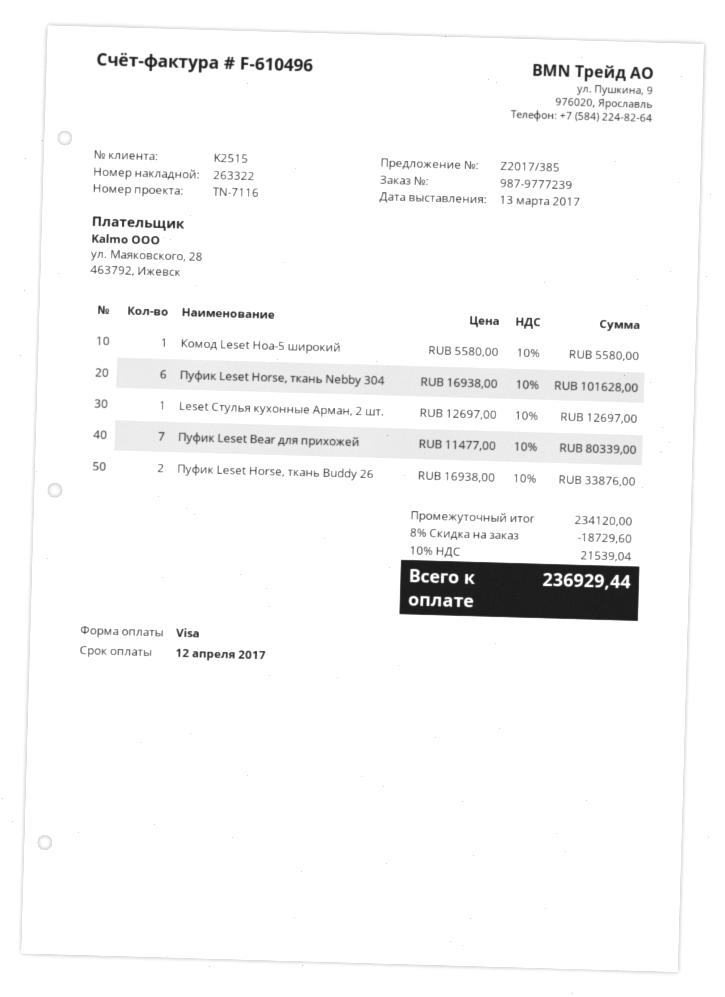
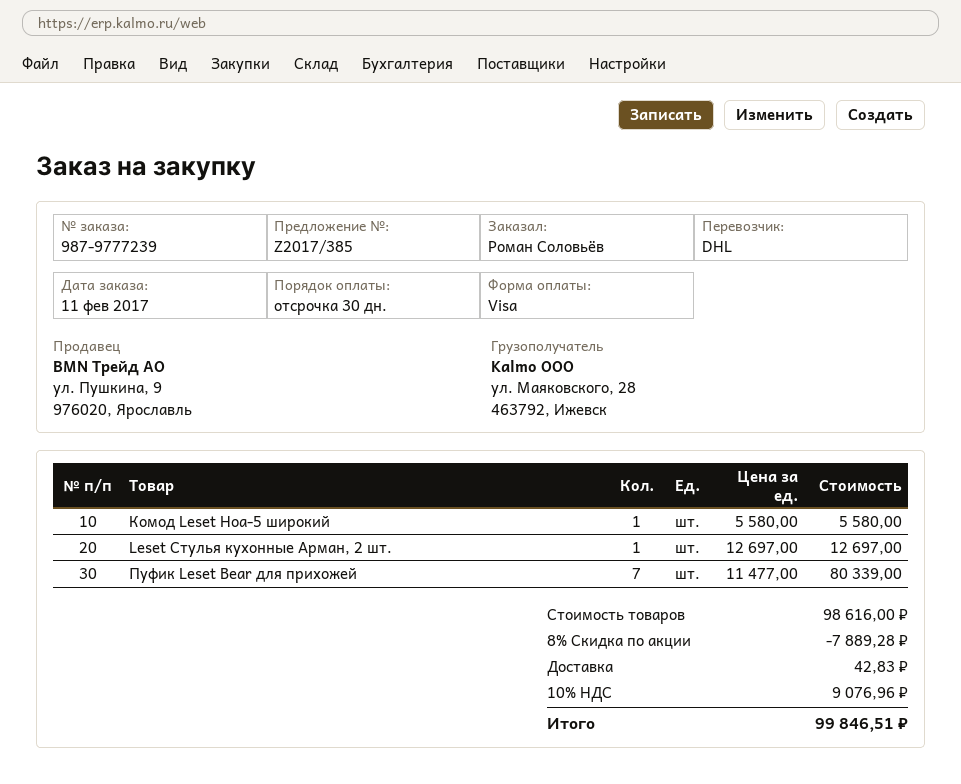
Пуфик Leset Horse, ткань Nebby 304: 6 x 16938.00 = 101628.00 -> none
Пуфик Leset Horse, ткань Buddy 26: 2 x 16938.00 = 33876.00 -> none
subtotal: 234120.00 -> 98616.00
discount: 8% = 18729.60 -> 8% = 7889.28
shipping: none -> 42.83
tax: 10% = 21539.04 -> 10% = 9076.96
total: 236929.44 -> 99846.51

